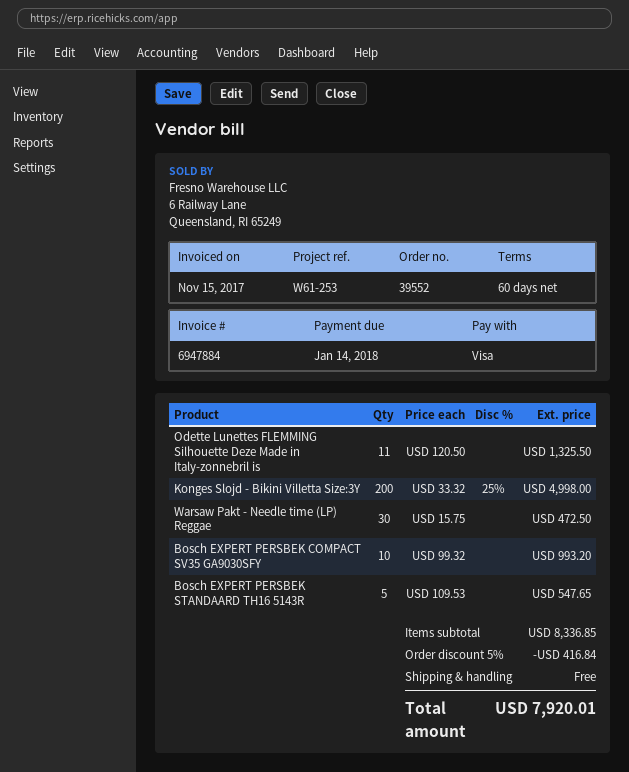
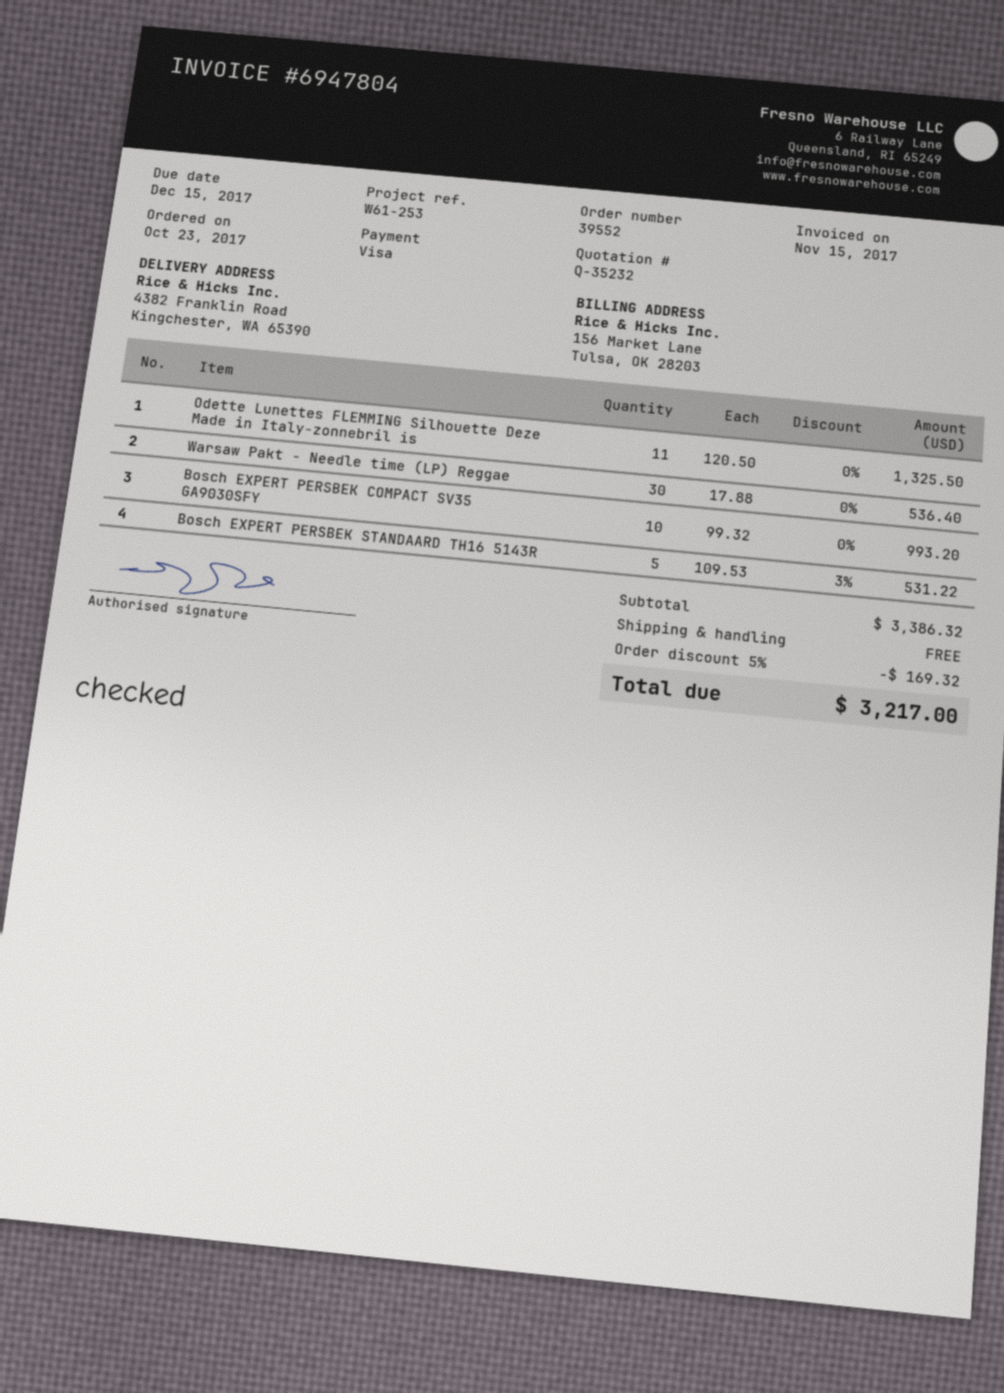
invoice number: 6947884 -> 6947804
due date: 2018-01-14 -> 2017-12-15
Konges Slojd - Bikini Villetta Size:3Y: 200 x 33.32 - 25% = 4998.00 -> none
Warsaw Pakt - Needle time (LP) Reggae: 30 x 15.75 = 472.50 -> 30 x 17.88 = 536.40
Bosch EXPERT PERSBEK STANDAARD TH16 5143R: 5 x 109.53 = 547.65 -> 5 x 109.53 - 3% = 531.22
subtotal: 8336.85 -> 3386.32
discount: 5% = 416.84 -> 5% = 169.32
total: 7920.01 -> 3217.00

